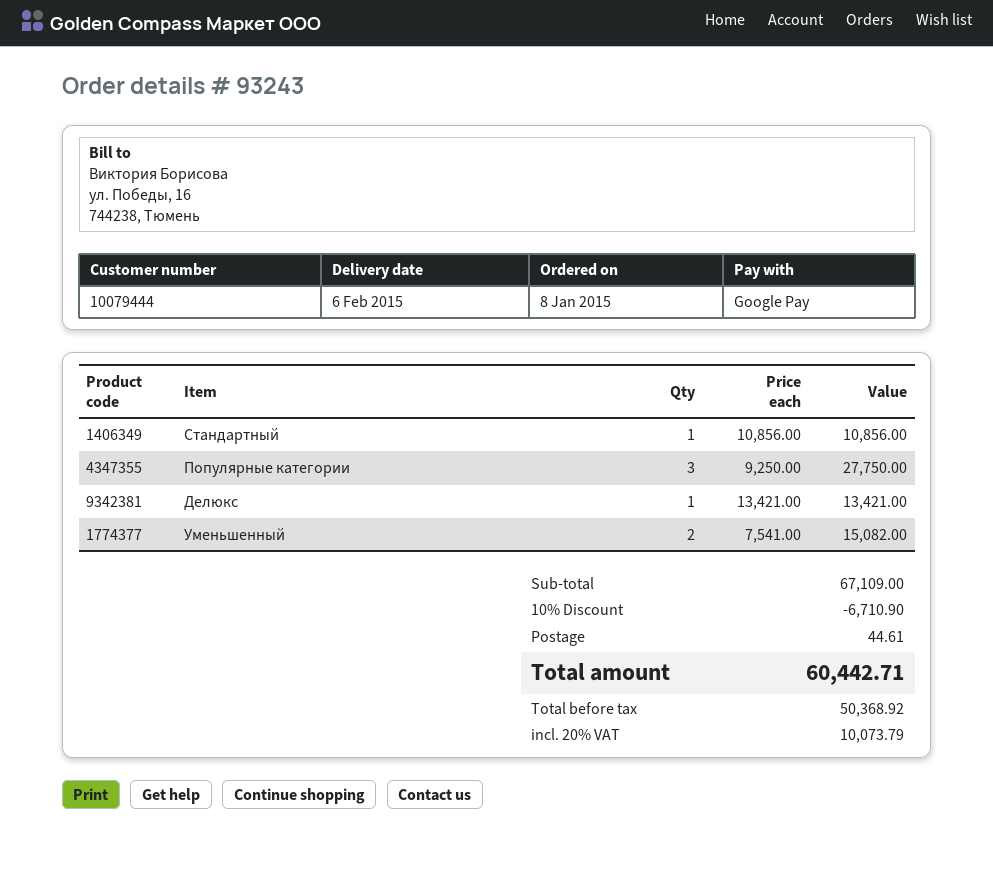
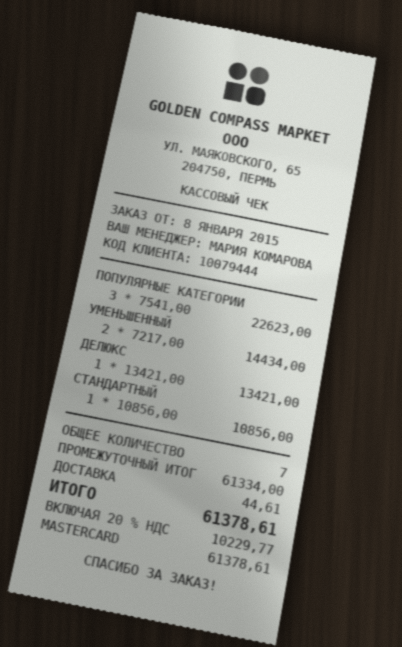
payment method: Google Pay -> Mastercard
Популярные категории: 3 x 9250.00 = 27750.00 -> 3 x 7541.00 = 22623.00
Уменьшенный: 2 x 7541.00 = 15082.00 -> 2 x 7217.00 = 14434.00
subtotal: 67109.00 -> 61334.00
discount: 10% = 6710.90 -> none
tax: 20% = 10073.79 -> 20% = 10229.77
total: 60442.71 -> 61378.61

